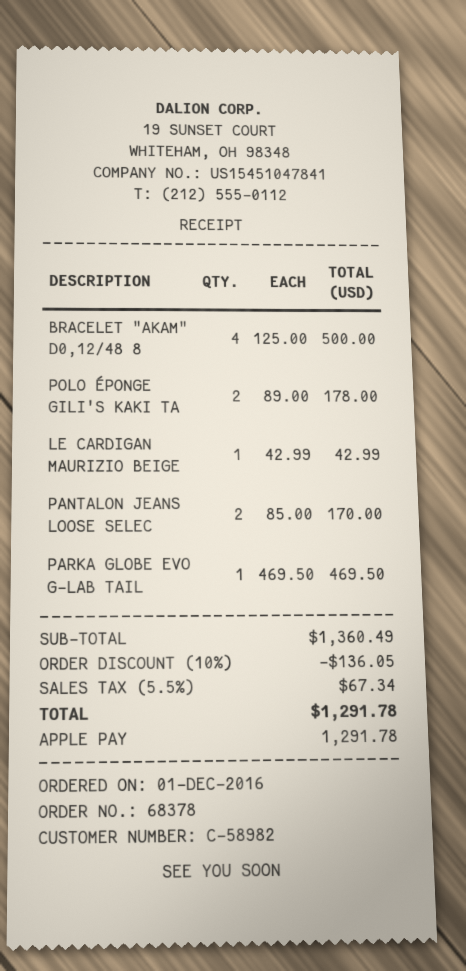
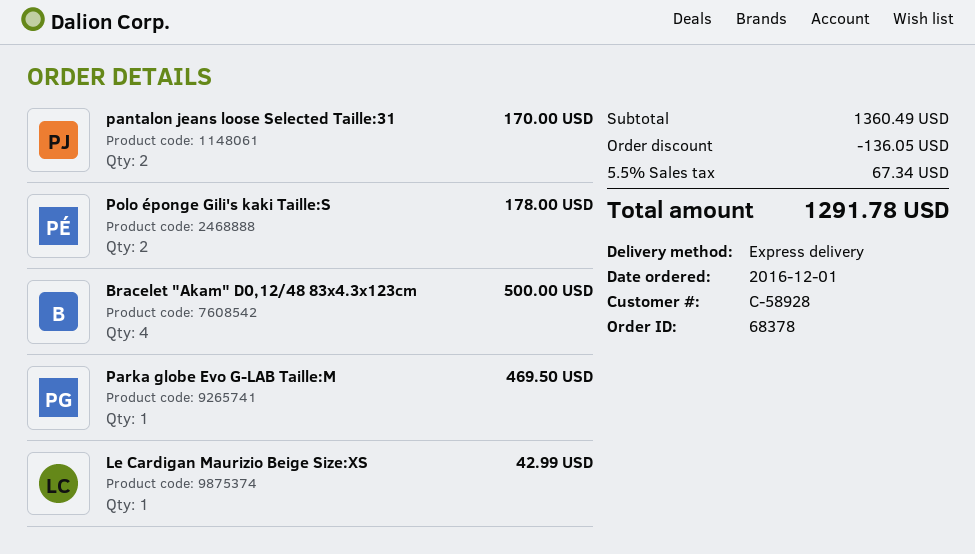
customer number: C-58982 -> C-58928

